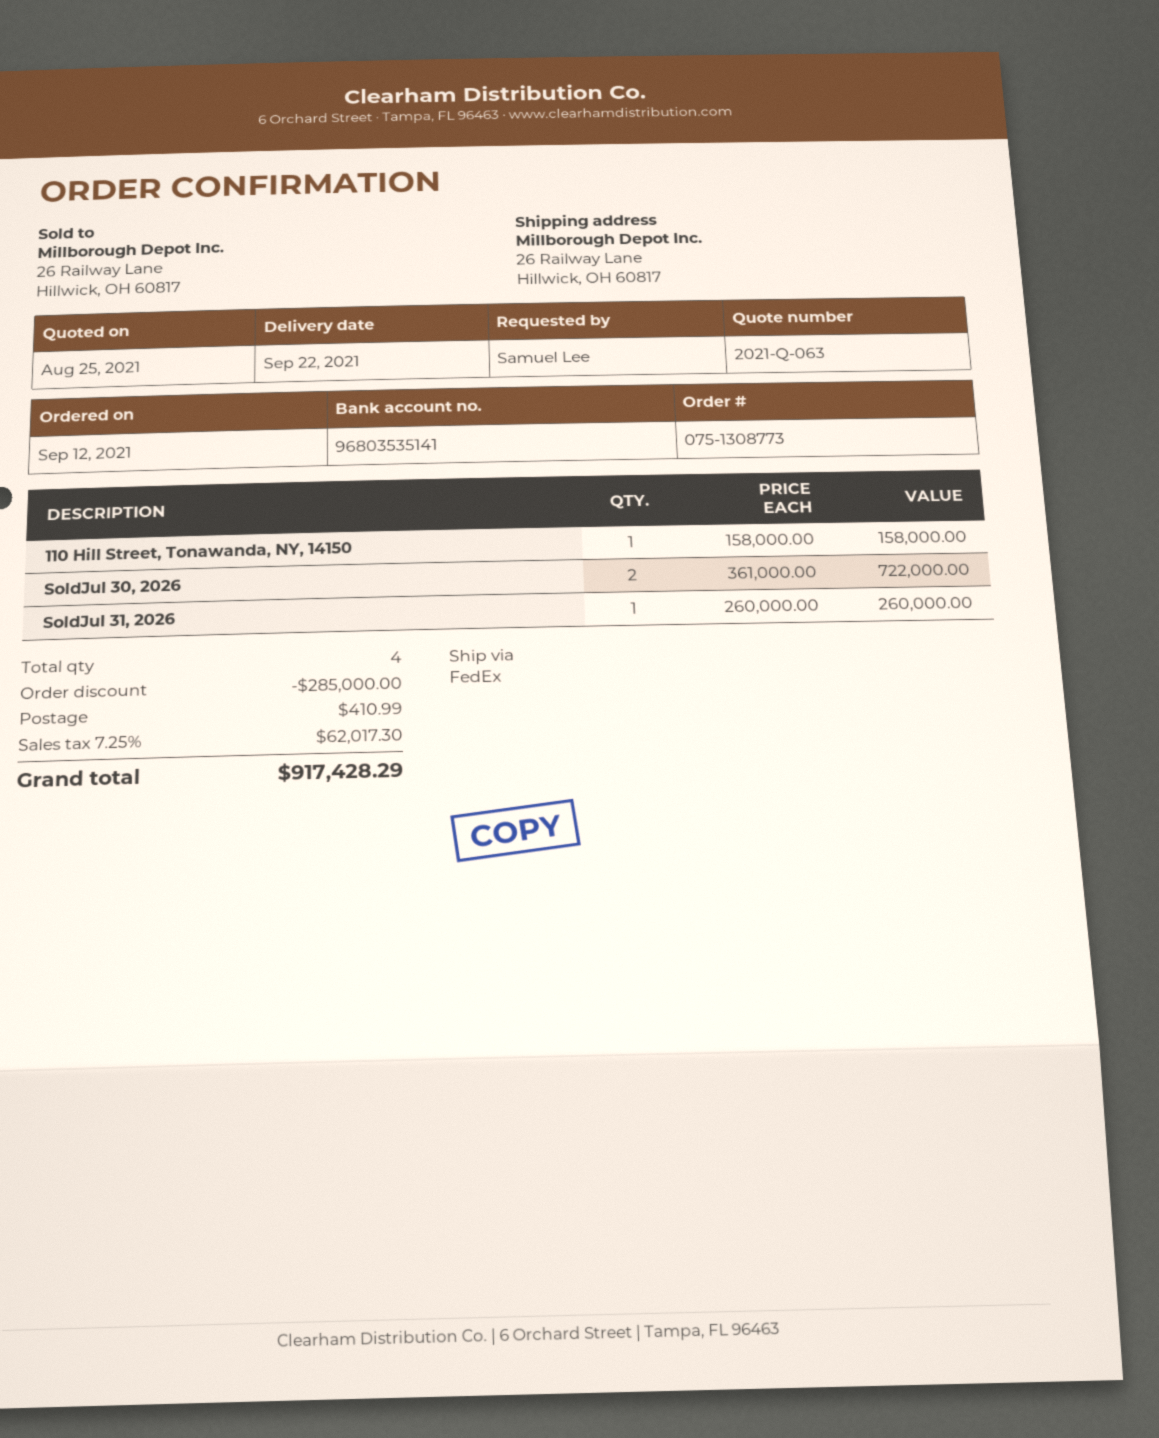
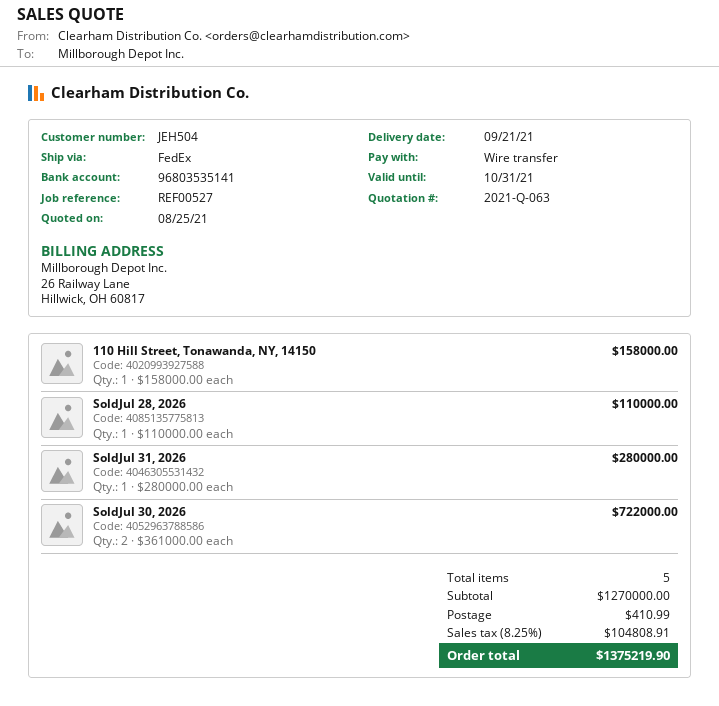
delivery date: 2021-09-22 -> 2021-09-21
SoldJul 31, 2026: 1 x 260000.00 = 260000.00 -> 1 x 280000.00 = 280000.00
SoldJul 28, 2026: none -> 1 x 110000.00 = 110000.00
total quantity: 4 -> 5
discount: 285000.00 -> none
tax: 7.25% = 62017.30 -> 8.25% = 104808.91
total: 917428.29 -> 1375219.90

